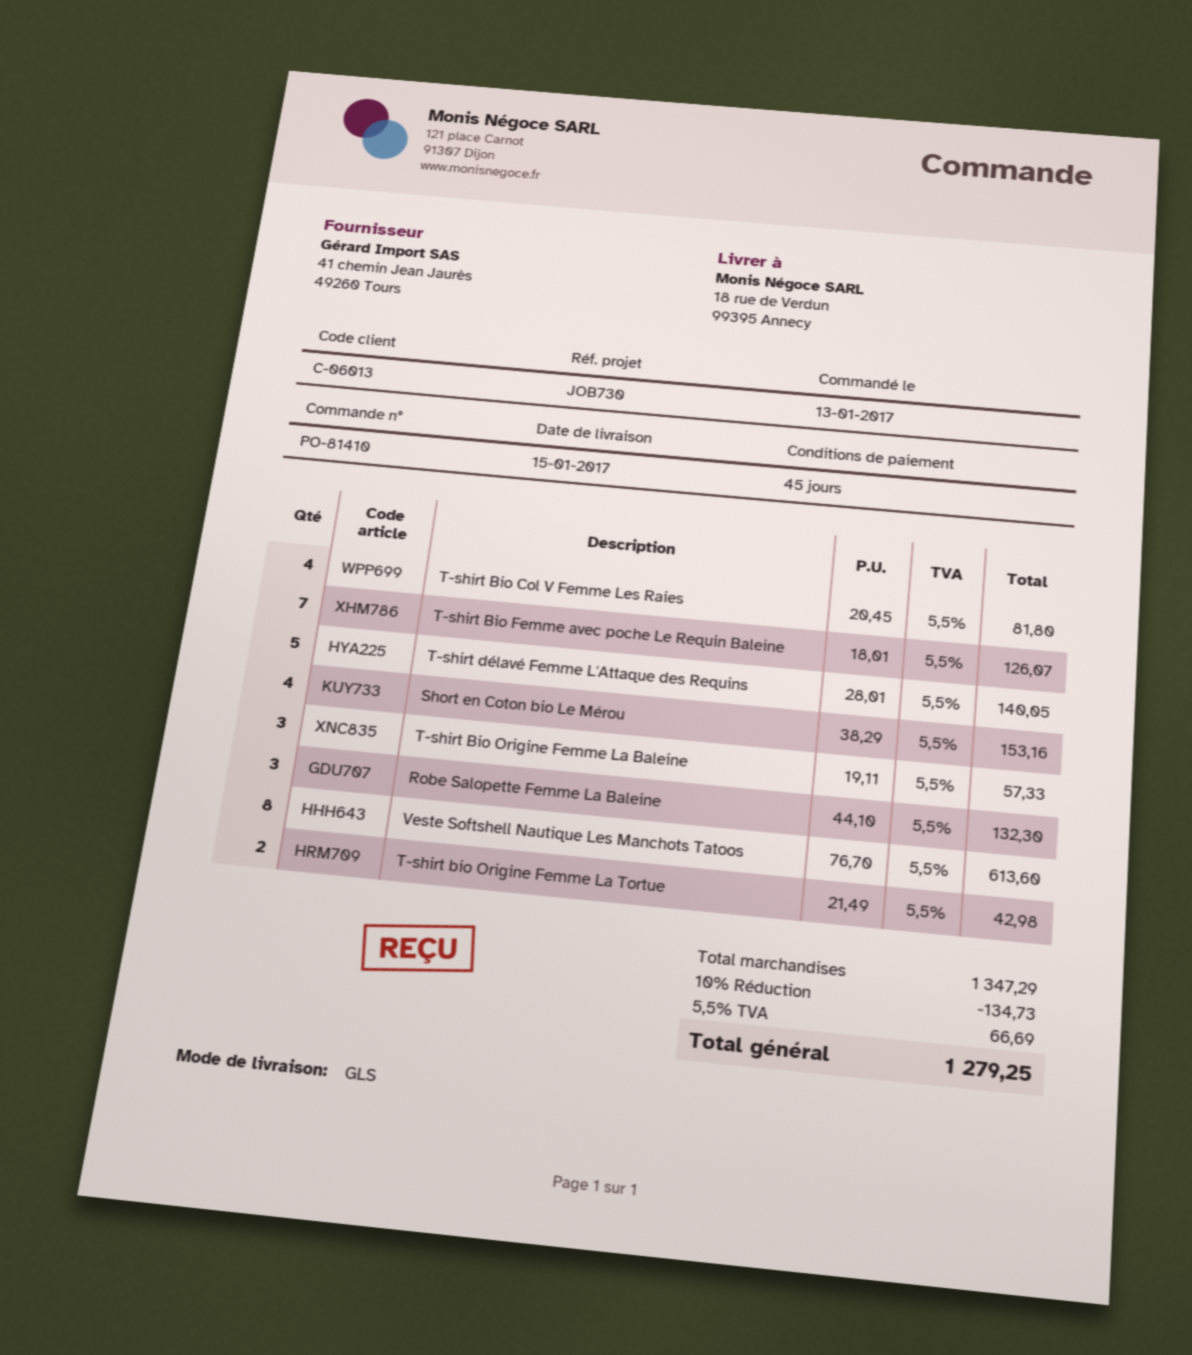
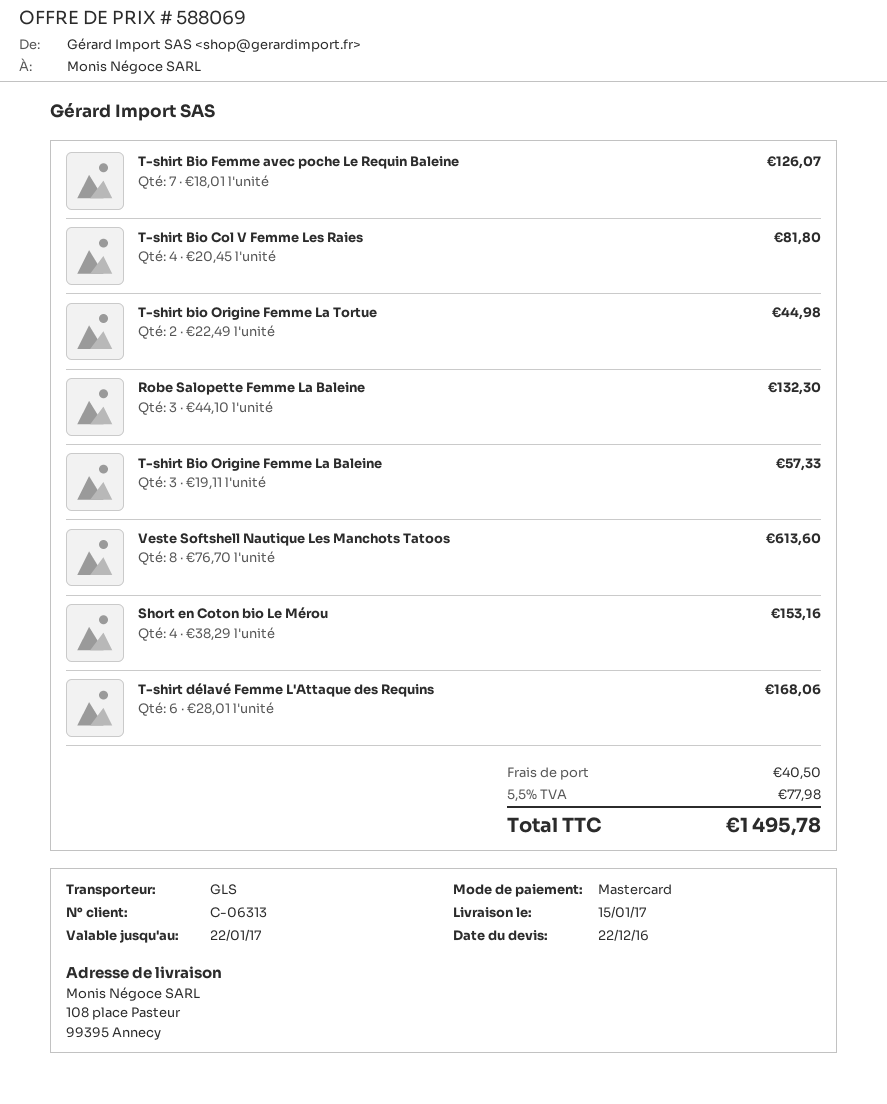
customer number: C-06013 -> C-06313
ship to: 18 rue de Verdun, 99395 Annecy -> 108 place Pasteur, 99395 Annecy
T-shirt délavé Femme L'Attaque des Requins: 5 x 28.01 = 140.05 -> 6 x 28.01 = 168.06
T-shirt bio Origine Femme La Tortue: 2 x 21.49 = 42.98 -> 2 x 22.49 = 44.98
discount: 10% = 134.73 -> none
shipping: none -> 40.50
tax: 5.5% = 66.69 -> 5.5% = 77.98
total: 1279.25 -> 1495.78

